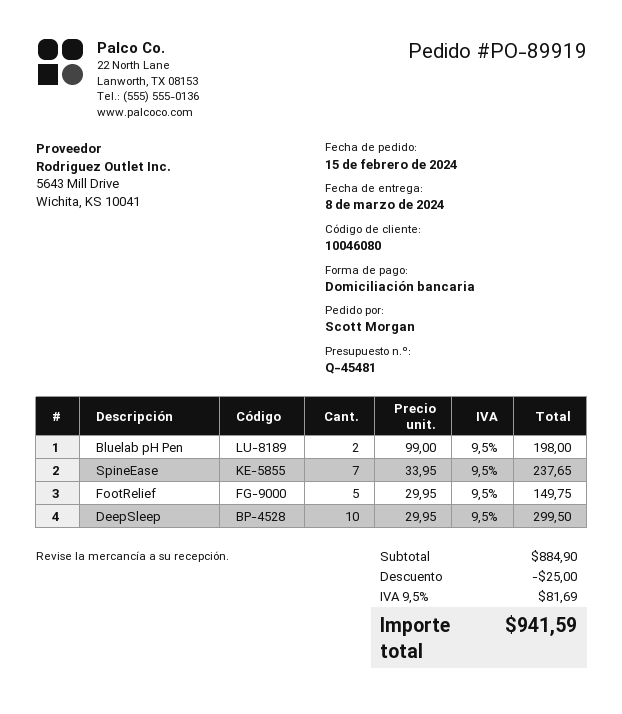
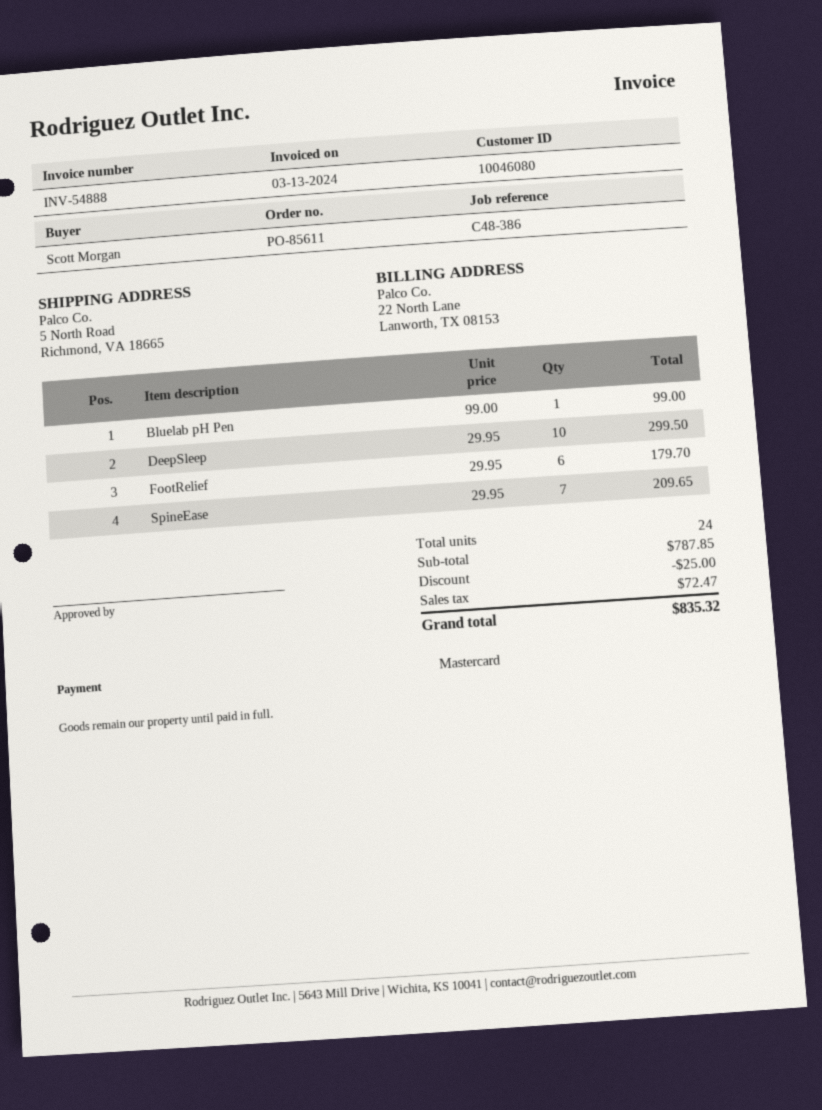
order number: PO-89919 -> PO-85611
payment method: direct debit -> Mastercard
Bluelab pH Pen: 2 x 99.00 = 198.00 -> 1 x 99.00 = 99.00
SpineEase: 7 x 33.95 = 237.65 -> 7 x 29.95 = 209.65
FootRelief: 5 x 29.95 = 149.75 -> 6 x 29.95 = 179.70
subtotal: 884.90 -> 787.85
tax: 81.69 -> 72.47
total: 941.59 -> 835.32

